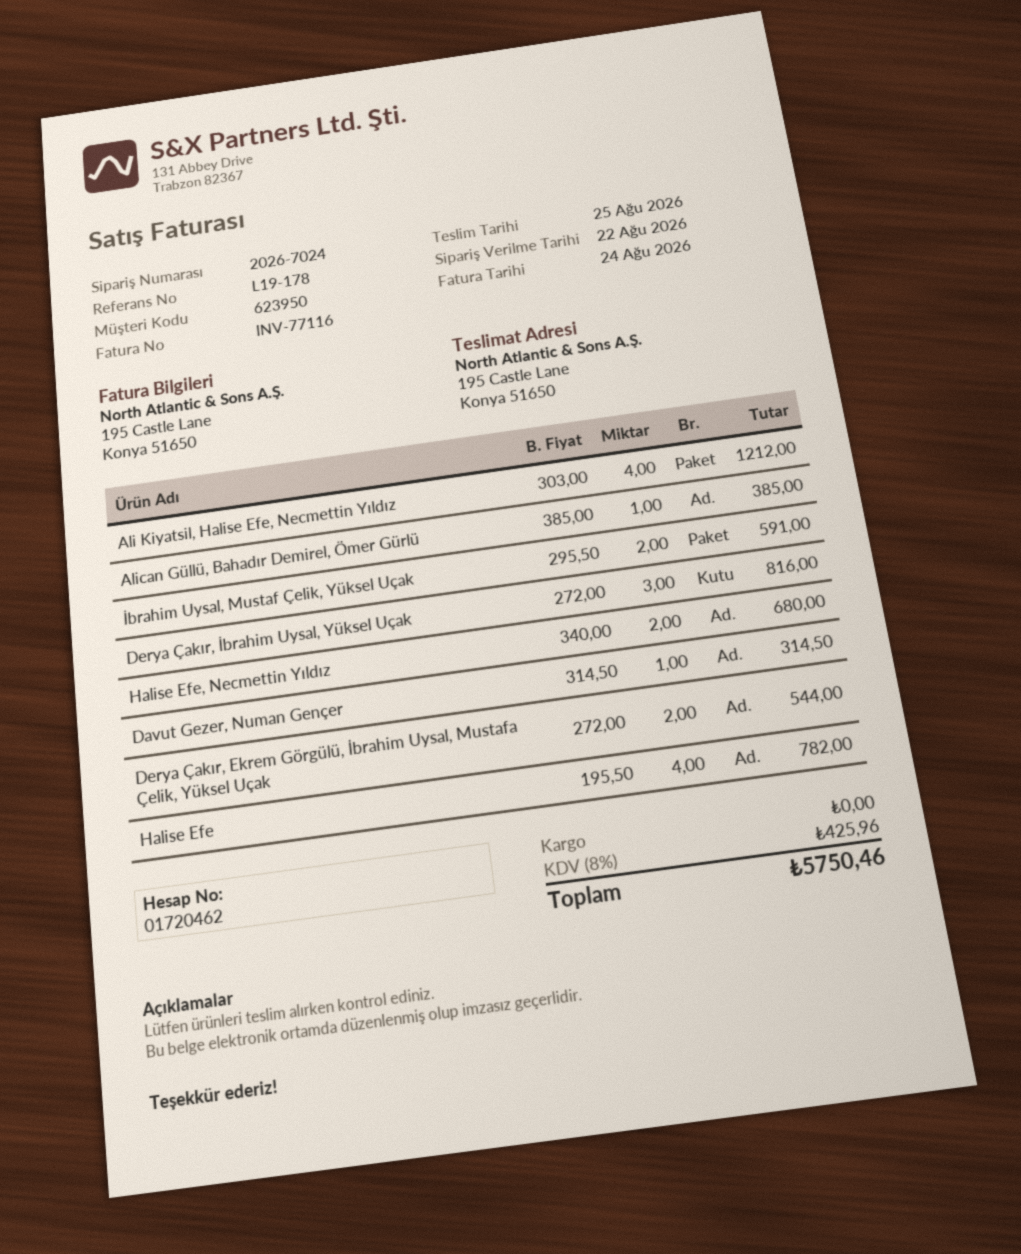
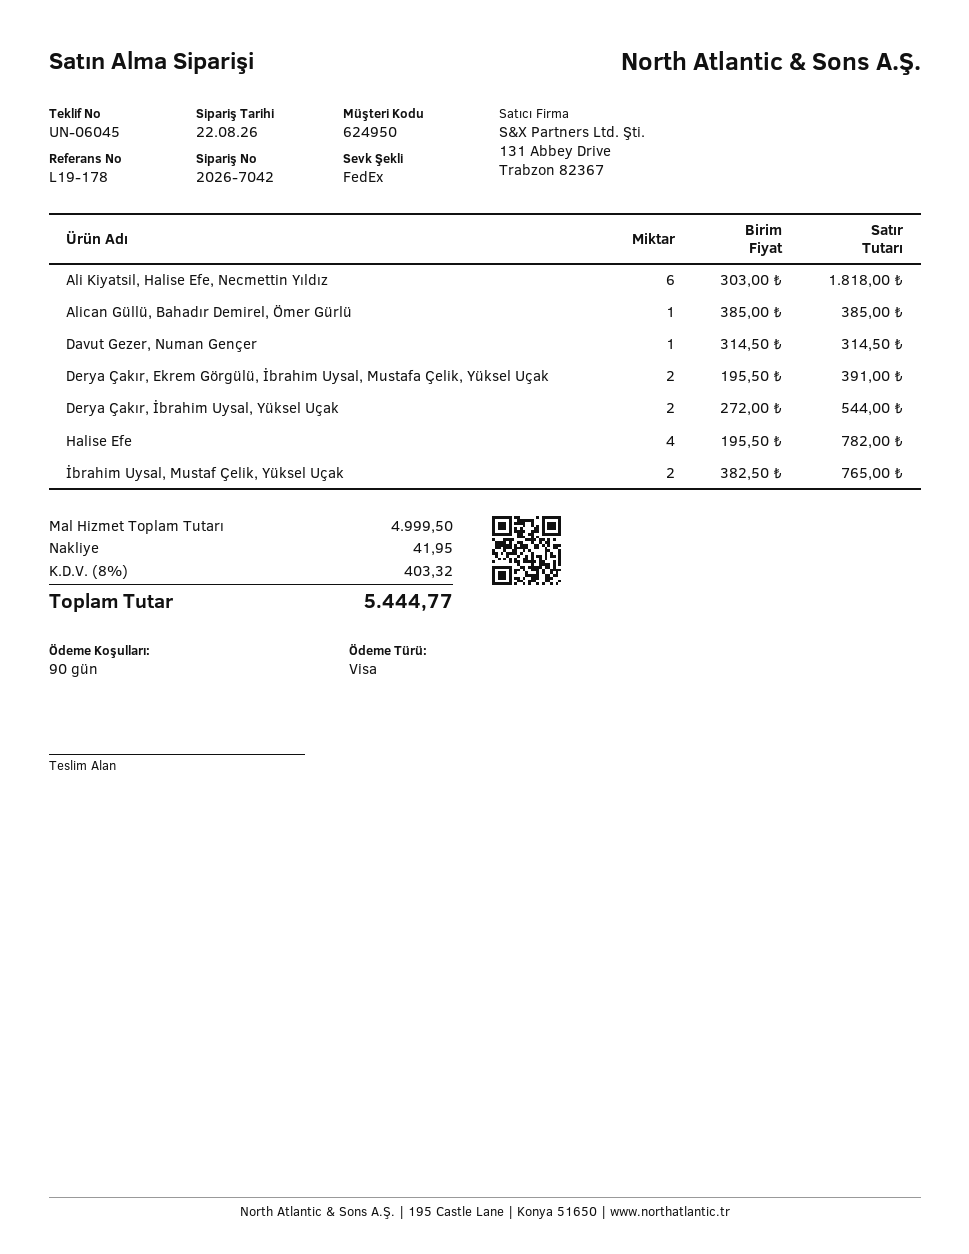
order number: 2026-7024 -> 2026-7042
customer number: 623950 -> 624950
Ali Kiyatsil, Halise Efe, Necmettin Yıldız: 4 x 303.00 = 1212.00 -> 6 x 303.00 = 1818.00
İbrahim Uysal, Mustaf Çelik, Yüksel Uçak: 2 x 295.50 = 591.00 -> 2 x 382.50 = 765.00
Derya Çakır, İbrahim Uysal, Yüksel Uçak: 3 x 272.00 = 816.00 -> 2 x 272.00 = 544.00
Halise Efe, Necmettin Yıldız: 2 x 340.00 = 680.00 -> none
Derya Çakır, Ekrem Görgülü, İbrahim Uysal, Mustafa Çelik, Yüksel Uçak: 2 x 272.00 = 544.00 -> 2 x 195.50 = 391.00
shipping: 0.00 -> 41.95
tax: 8% = 425.96 -> 8% = 403.32
total: 5750.46 -> 5444.77

